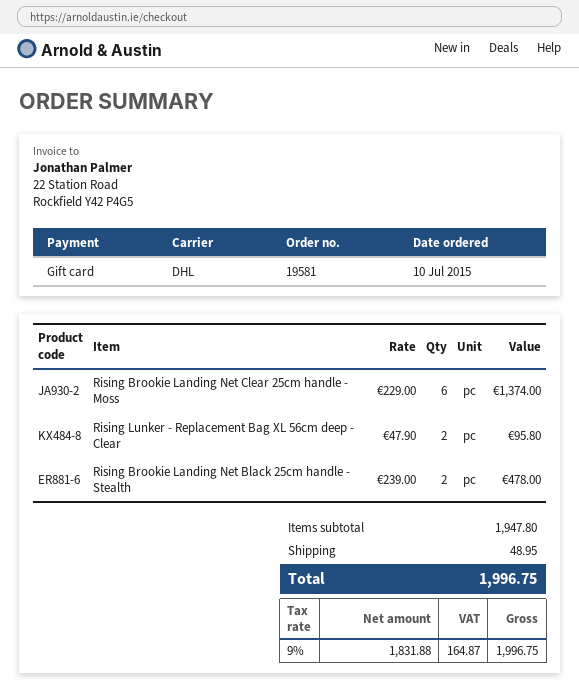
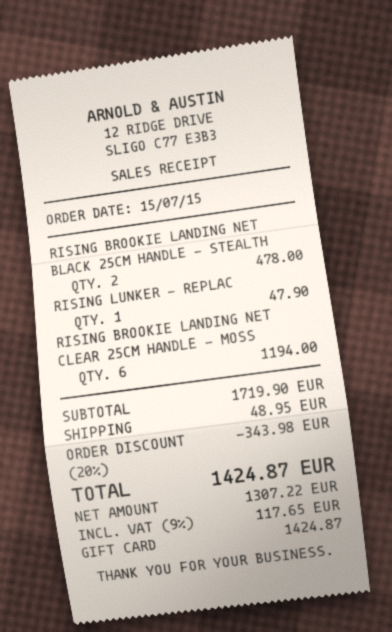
order date: 2015-07-10 -> 2015-07-15
Rising Brookie Landing Net Clear 25cm handle - Moss: 6 for 1374.00 -> 6 for 1194.00
Rising Lunker - Replacement Bag XL 56cm deep - Clear: 2 for 95.80 -> 1 for 47.90
subtotal: 1947.80 -> 1719.90
discount: none -> 20% = 343.98
net: 1831.88 -> 1307.22
tax: 9% = 164.87 -> 9% = 117.65
total: 1996.75 -> 1424.87

